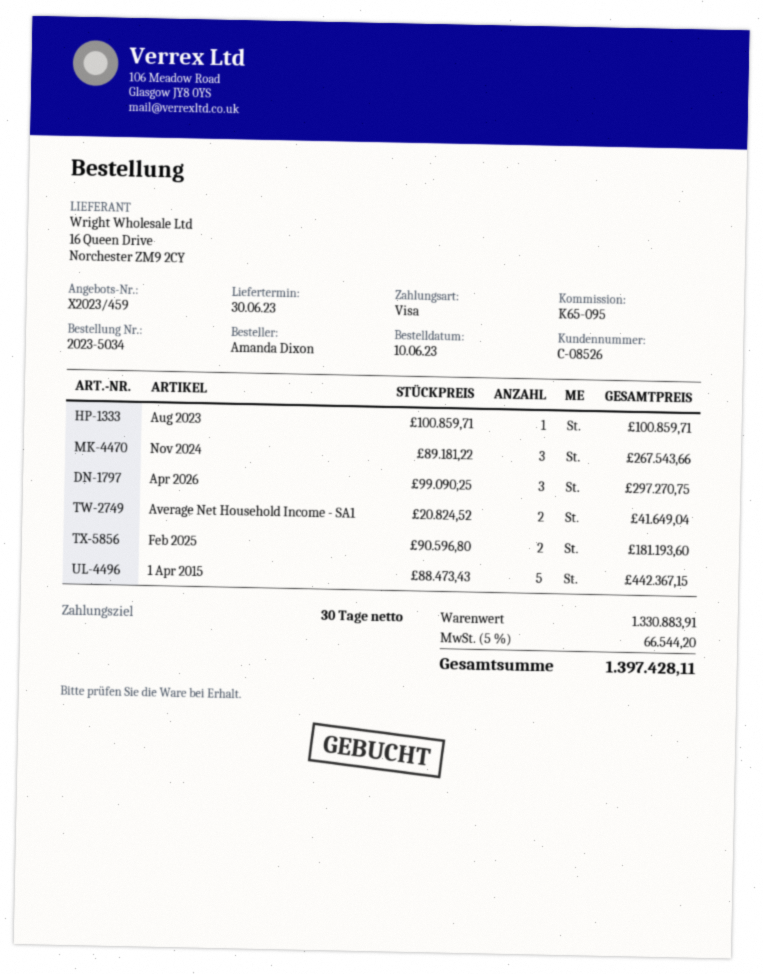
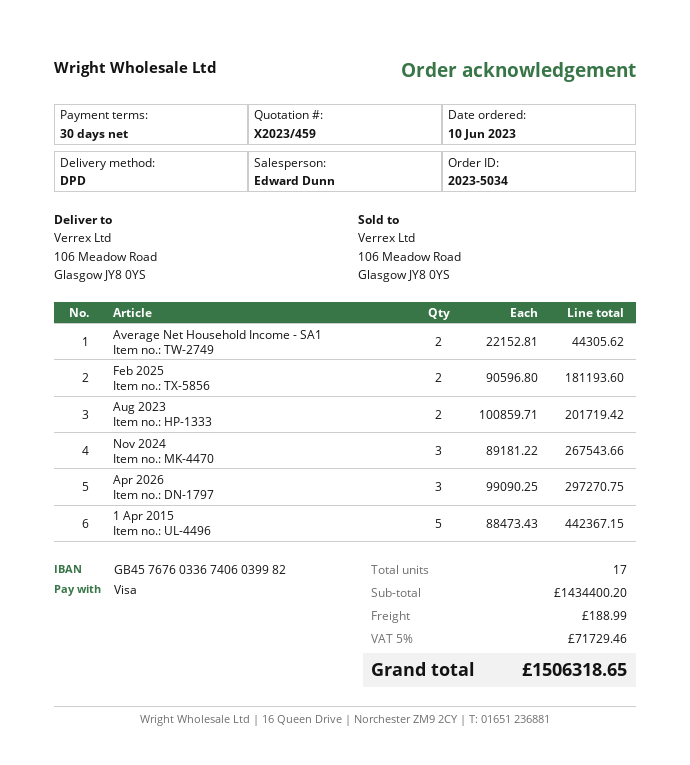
Aug 2023: 1 x 100859.71 = 100859.71 -> 2 x 100859.71 = 201719.42
Average Net Household Income - SA1: 2 x 20824.52 = 41649.04 -> 2 x 22152.81 = 44305.62
subtotal: 1330883.91 -> 1434400.20
shipping: none -> 188.99
tax: 5% = 66544.20 -> 5% = 71729.46
total: 1397428.11 -> 1506318.65

